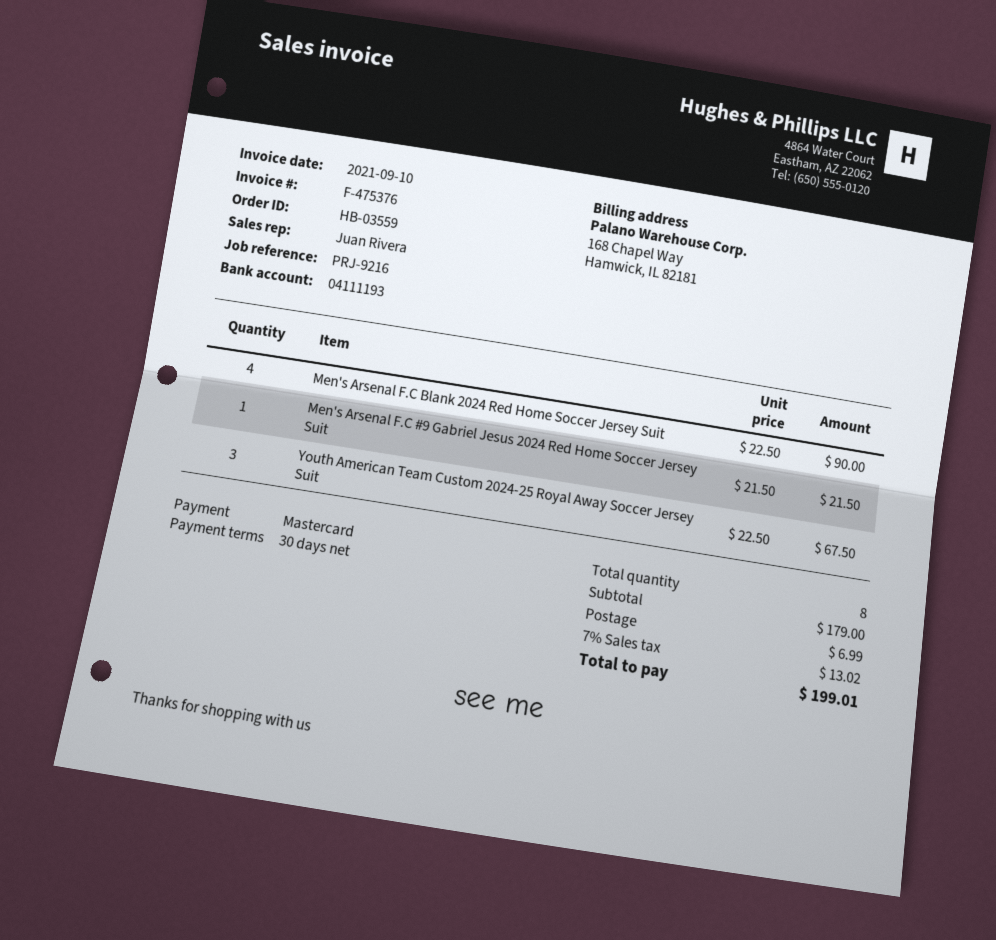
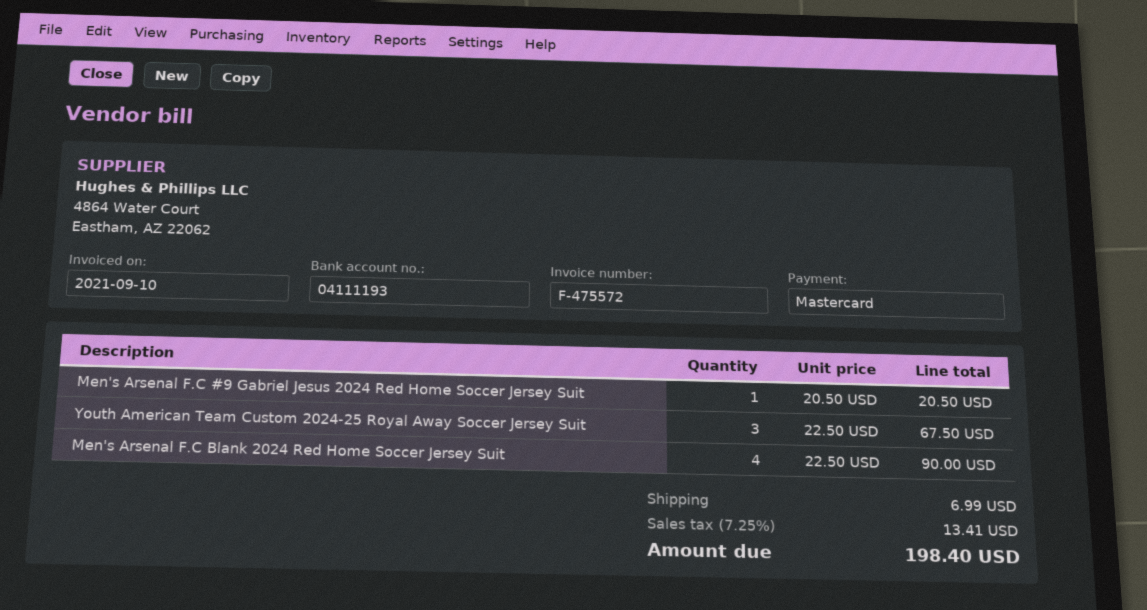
invoice number: F-475376 -> F-475572
Men's Arsenal F.C #9 Gabriel Jesus 2024 Red Home Soccer Jersey Suit: 1 x 21.50 = 21.50 -> 1 x 20.50 = 20.50
tax: 7% = 13.02 -> 7.25% = 13.41
total: 199.01 -> 198.40

